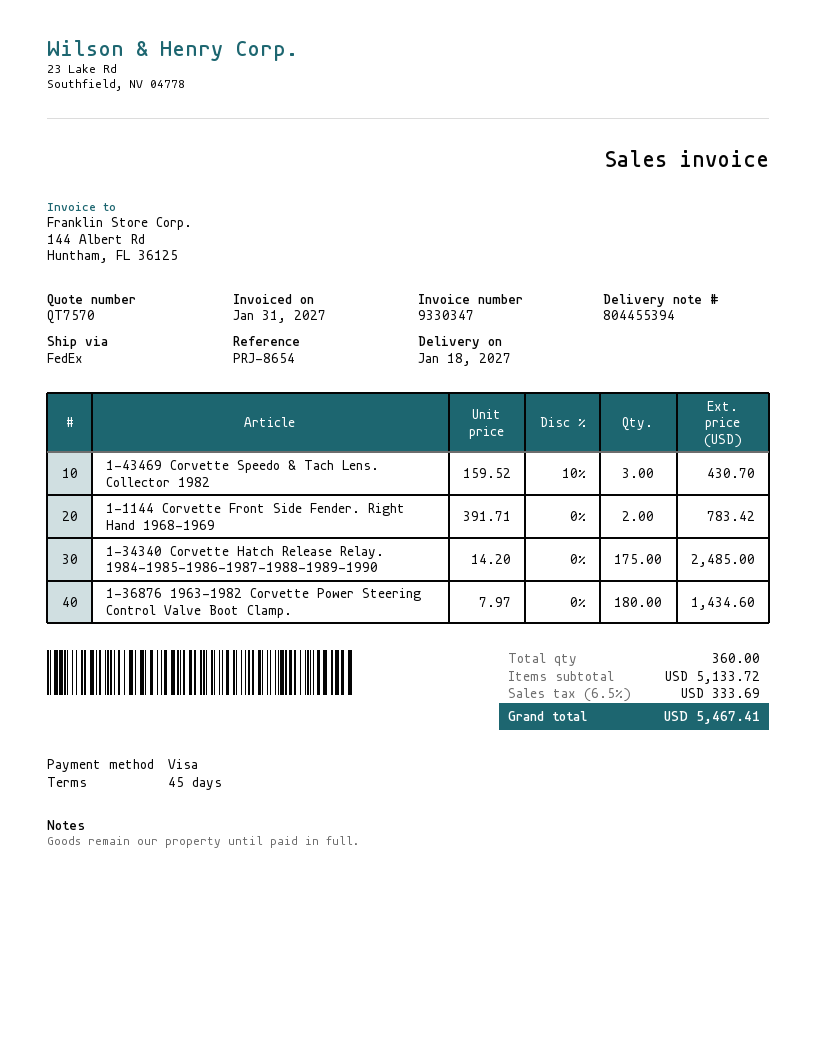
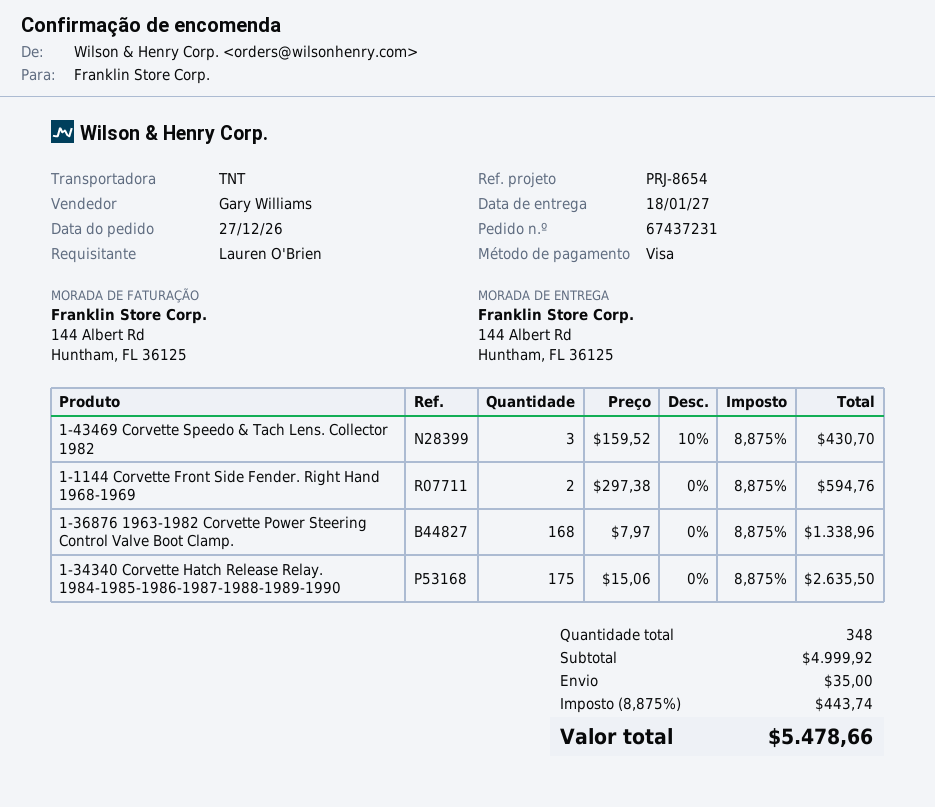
shipping method: FedEx -> TNT
1-1144 Corvette Front Side Fender. Right Hand 1968-1969: 2 x 391.71 = 783.42 -> 2 x 297.38 = 594.76
1-34340 Corvette Hatch Release Relay. 1984-1985-1986-1987-1988-1989-1990: 175 x 14.20 = 2485.00 -> 175 x 15.06 = 2635.50
1-36876 1963-1982 Corvette Power Steering Control Valve Boot Clamp.: 180 x 7.97 = 1434.60 -> 168 x 7.97 = 1338.96
total quantity: 360 -> 348
subtotal: 5133.72 -> 4999.92
shipping: none -> 35.00
tax: 6.5% = 333.69 -> 8.875% = 443.74
total: 5467.41 -> 5478.66

